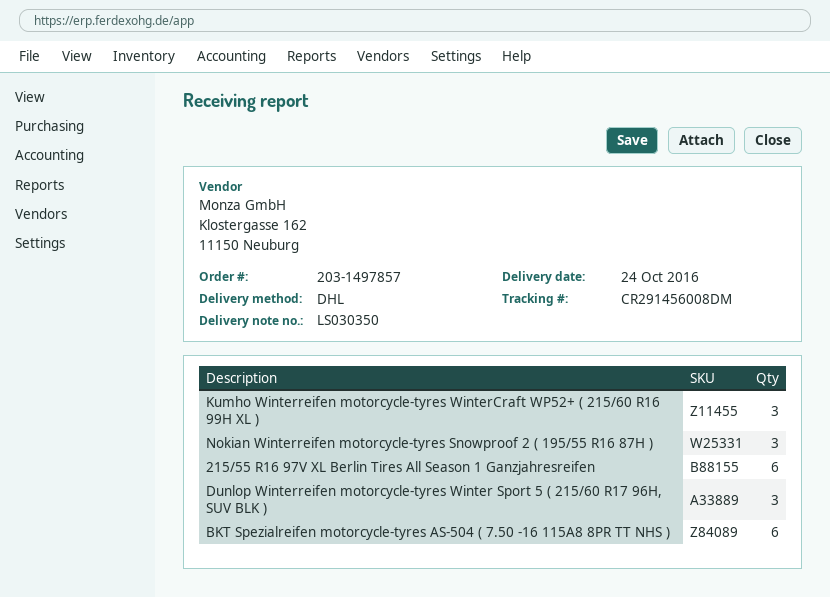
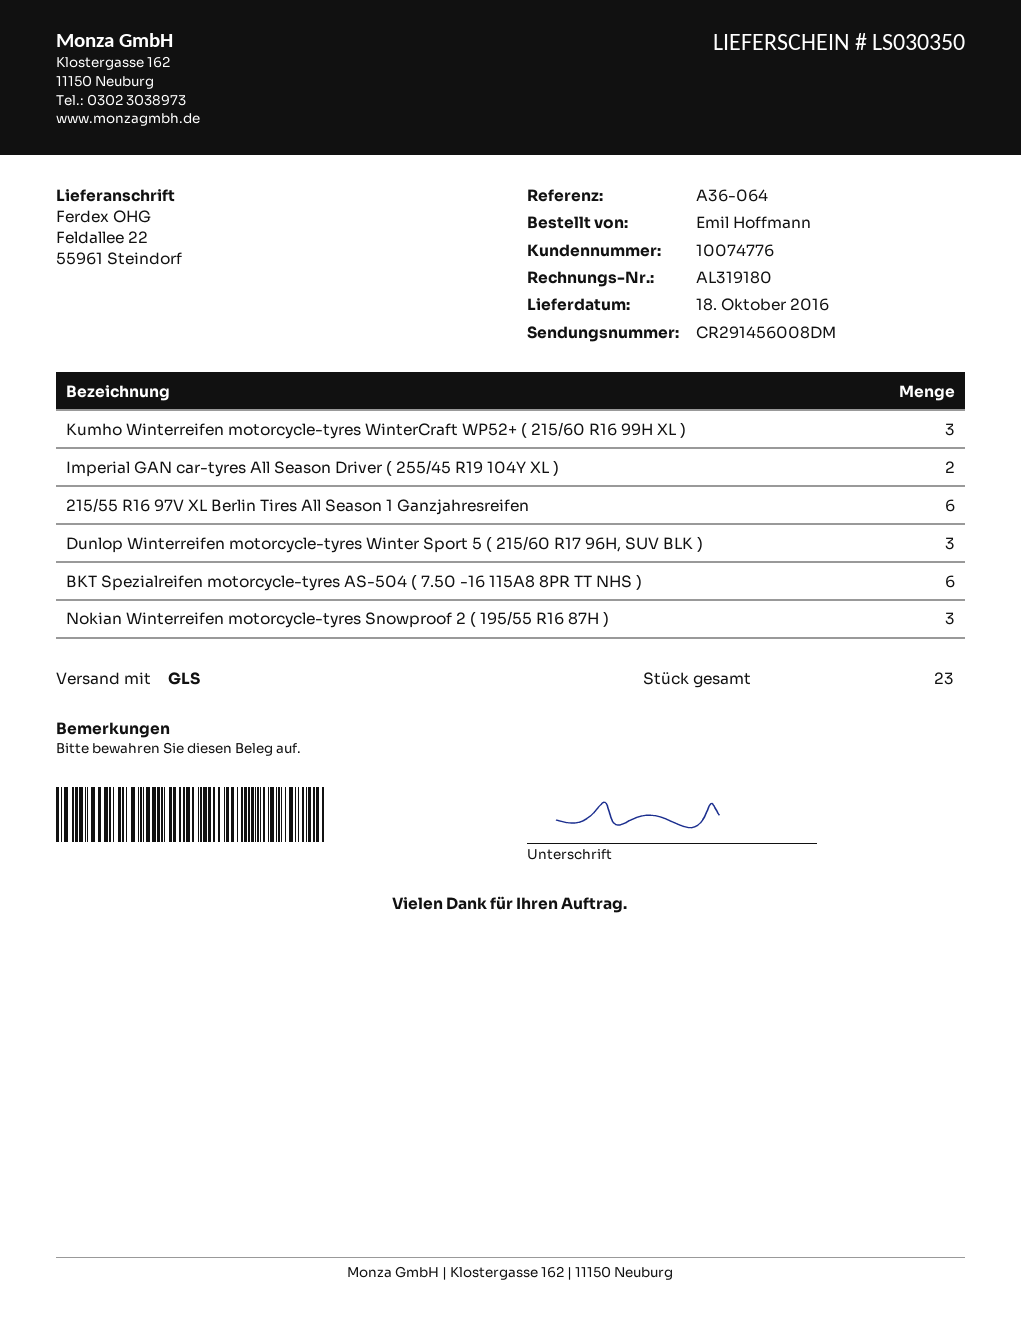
delivery date: 2016-10-24 -> 2016-10-18
shipping method: DHL -> GLS
Imperial GAN car-tyres All Season Driver ( 255/45 R19 104Y XL ): none -> 2

